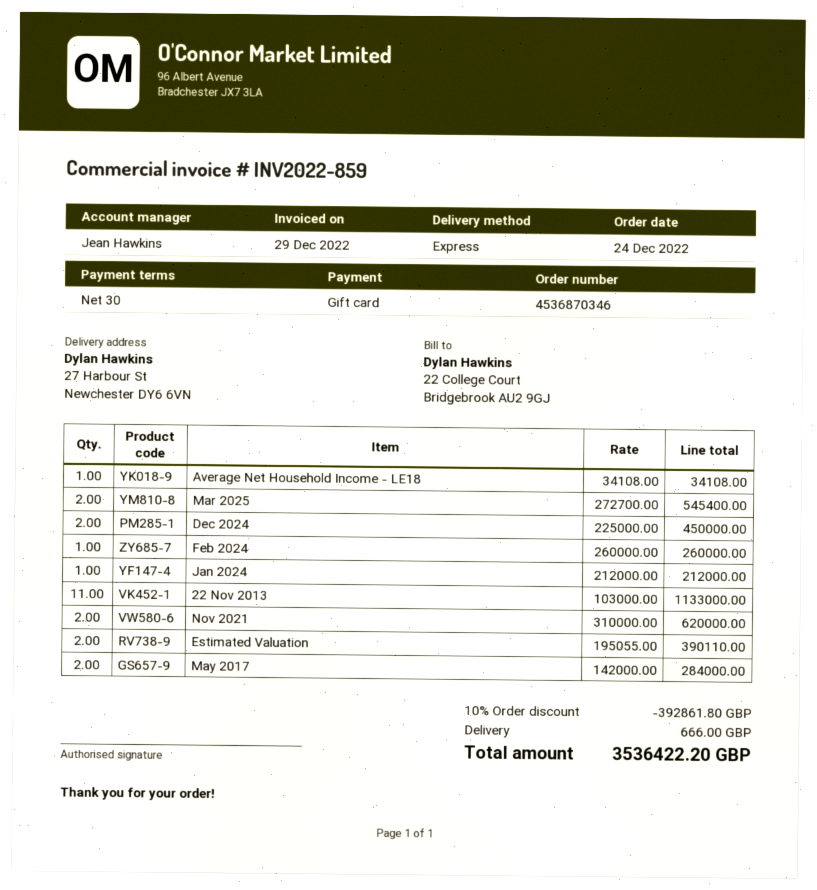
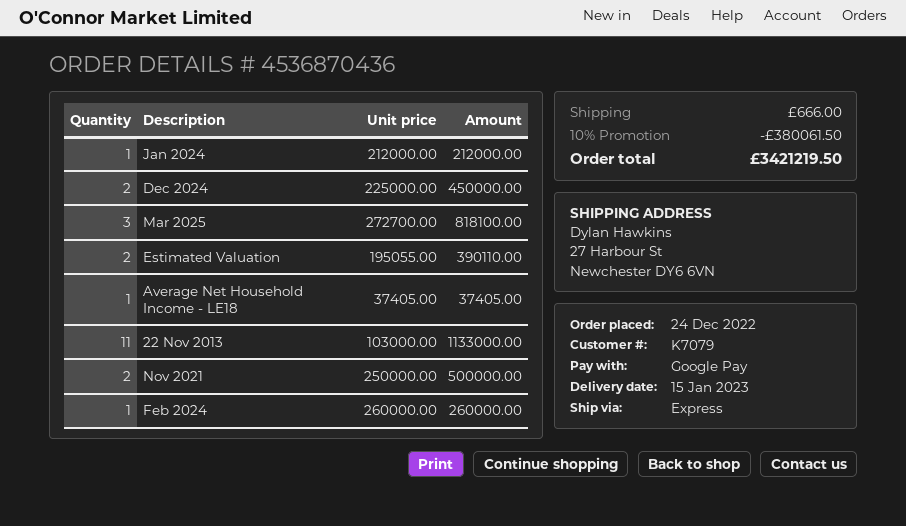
order number: 4536870346 -> 4536870436
payment method: gift card -> Google Pay
Average Net Household Income - LE18: 1 x 34108.00 = 34108.00 -> 1 x 37405.00 = 37405.00
Mar 2025: 2 x 272700.00 = 545400.00 -> 3 x 272700.00 = 818100.00
Nov 2021: 2 x 310000.00 = 620000.00 -> 2 x 250000.00 = 500000.00
May 2017: 2 x 142000.00 = 284000.00 -> none
discount: 10% = 392861.80 -> 10% = 380061.50
total: 3536422.20 -> 3421219.50

